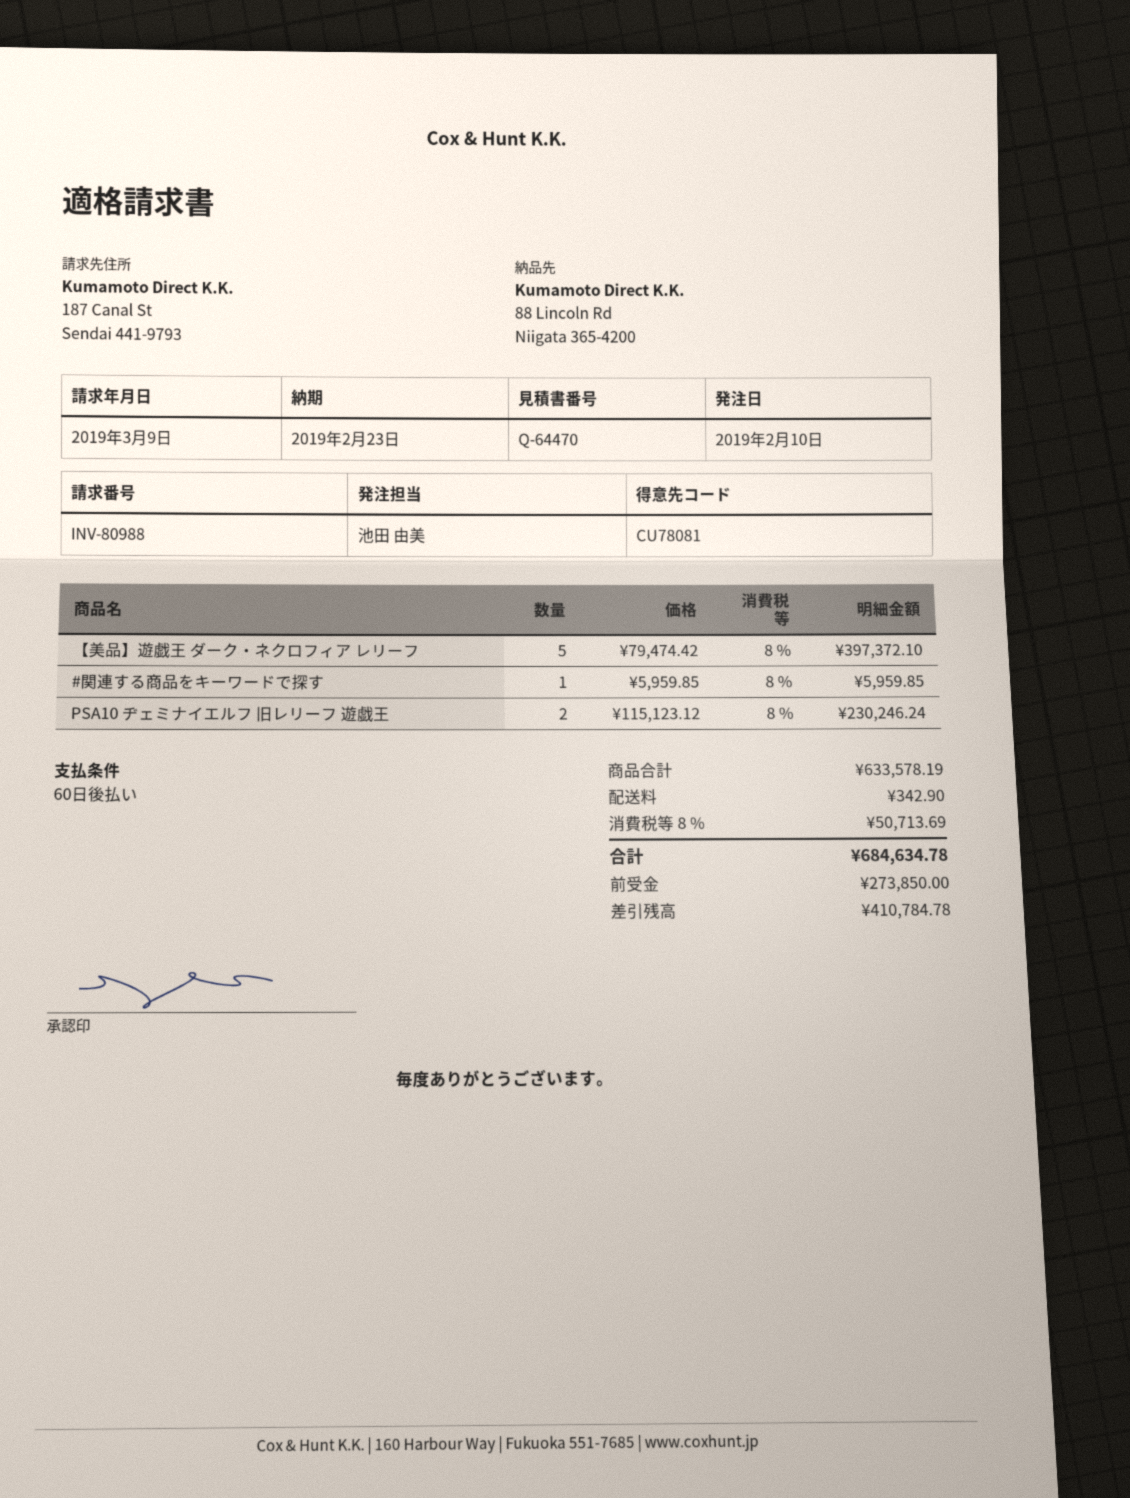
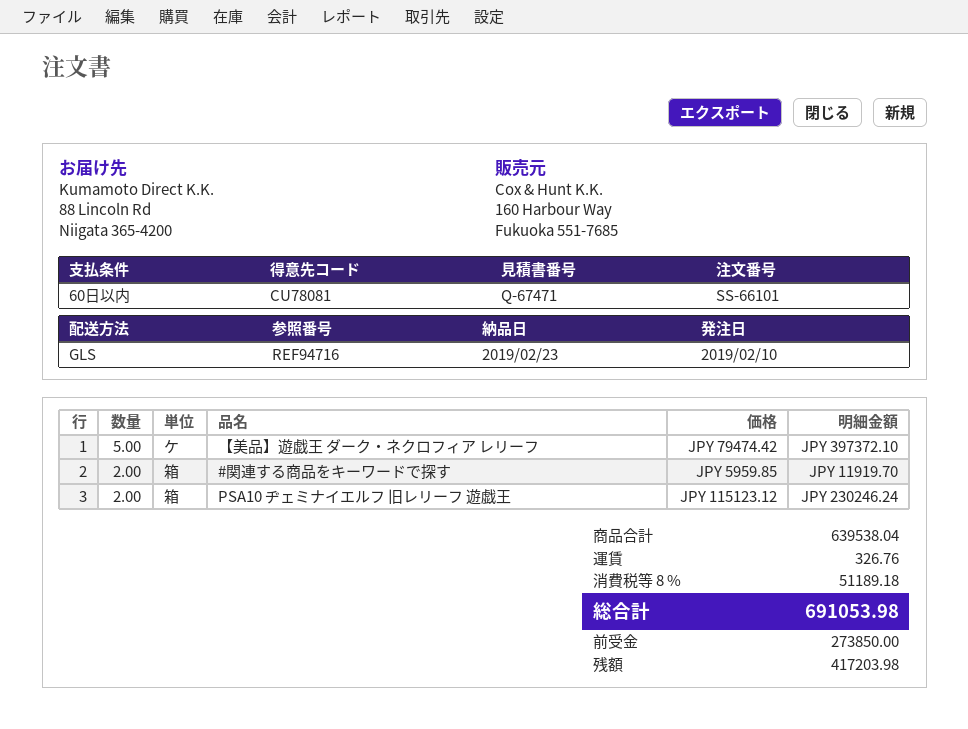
quote number: Q-64470 -> Q-67471
#関連する商品をキーワードで探す: 1 x 5959.85 = 5959.85 -> 2 x 5959.85 = 11919.70
subtotal: 633578.19 -> 639538.04
shipping: 342.90 -> 326.76
tax: 8% = 50713.69 -> 8% = 51189.18
total: 684634.78 -> 691053.98
balance: 410784.78 -> 417203.98

